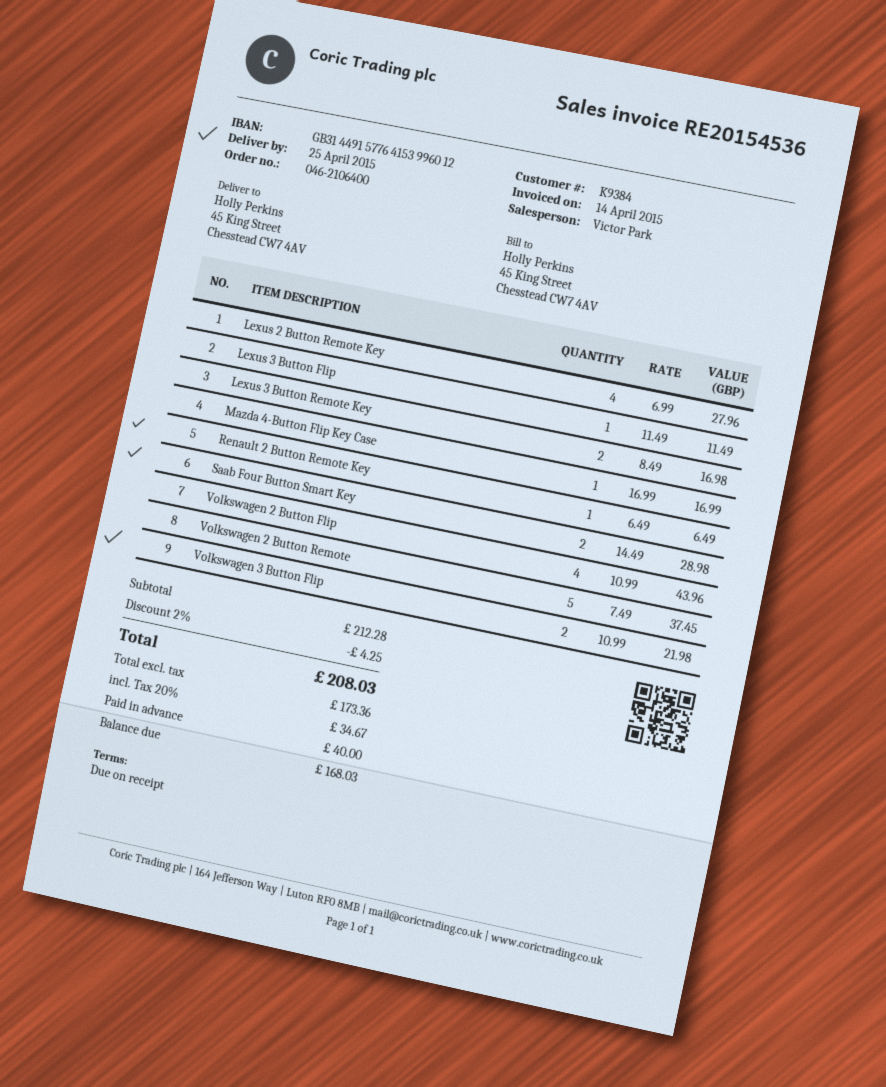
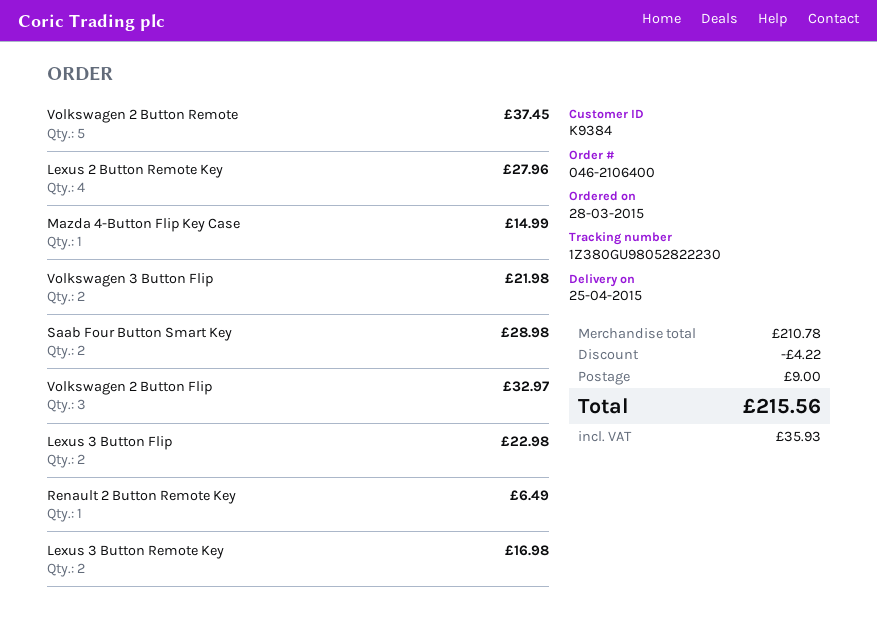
Lexus 3 Button Flip: 1 for 11.49 -> 2 for 22.98
Mazda 4-Button Flip Key Case: 1 for 16.99 -> 1 for 14.99
Volkswagen 2 Button Flip: 4 for 43.96 -> 3 for 32.97
subtotal: 212.28 -> 210.78
discount: 4.25 -> 4.22
shipping: none -> 9.00
tax: 34.67 -> 35.93
total: 208.03 -> 215.56

